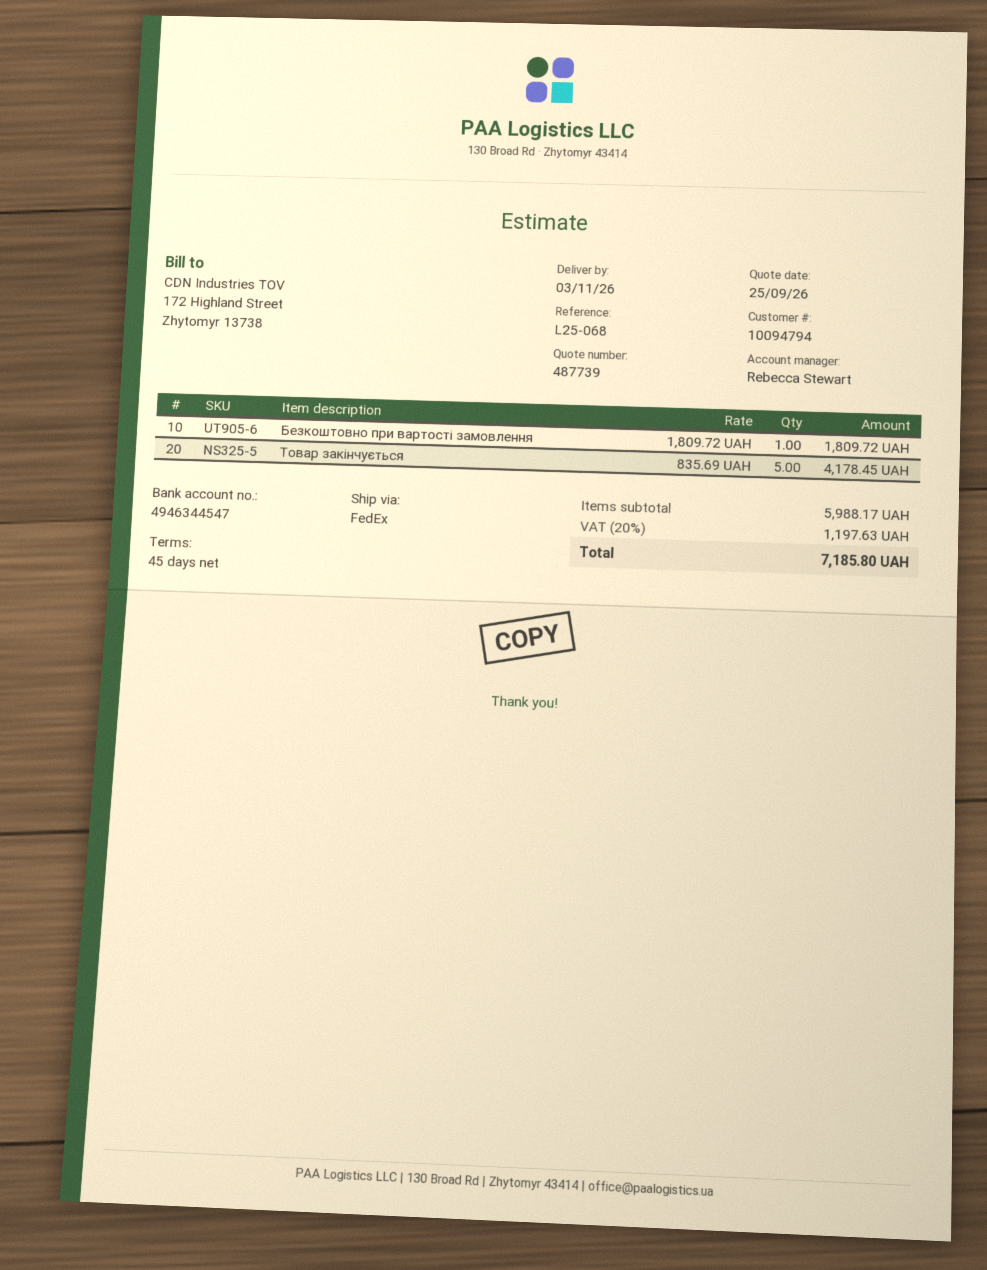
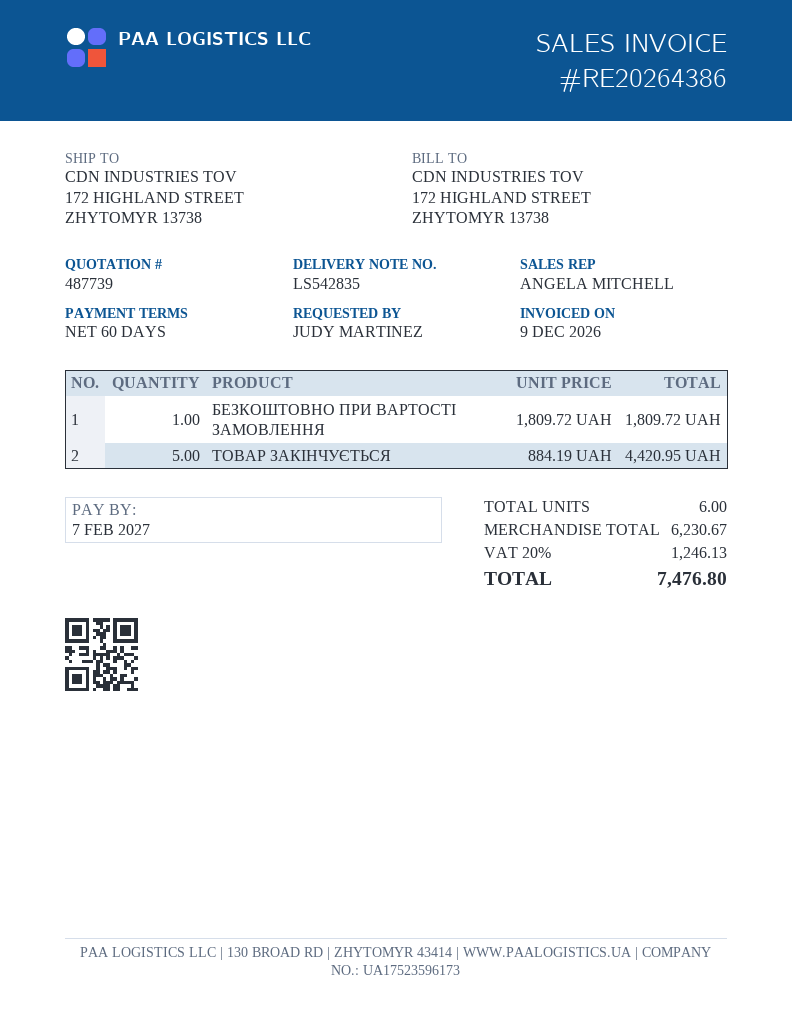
payment terms: 45 days -> 60 days
sales rep: Rebecca Stewart -> ANGELA MITCHELL
Товар закінчується: 5 x 835.69 = 4178.45 -> 5 x 884.19 = 4420.95
subtotal: 5988.17 -> 6230.67
tax: 20% = 1197.63 -> 20% = 1246.13
total: 7185.80 -> 7476.80

